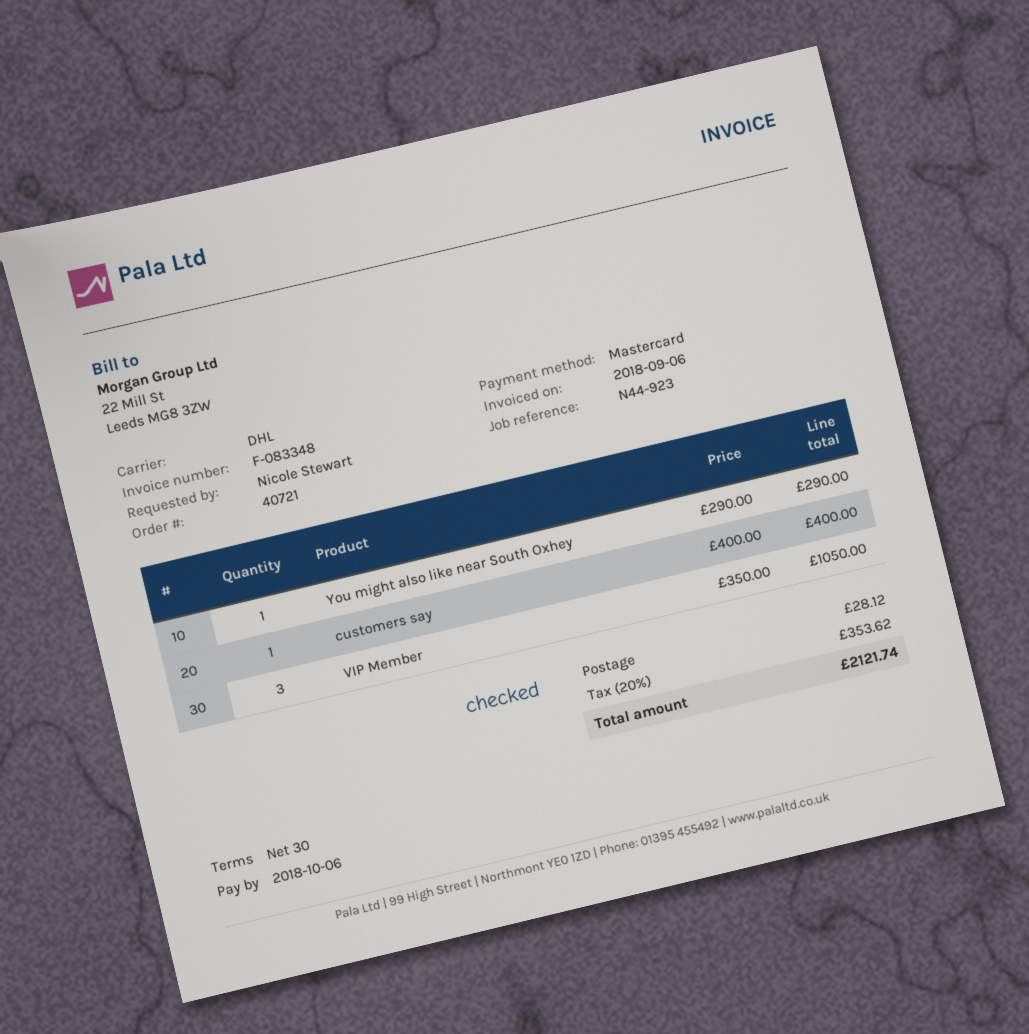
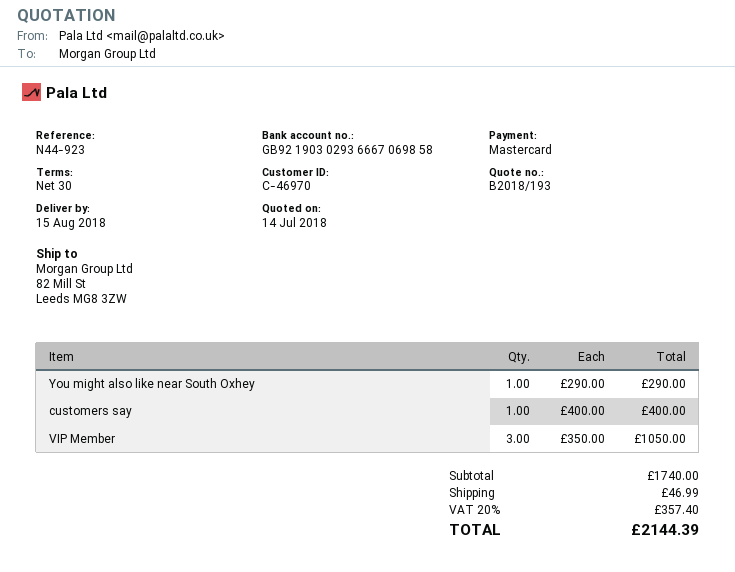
shipping: 28.12 -> 46.99
tax: 20% = 353.62 -> 20% = 357.40
total: 2121.74 -> 2144.39

